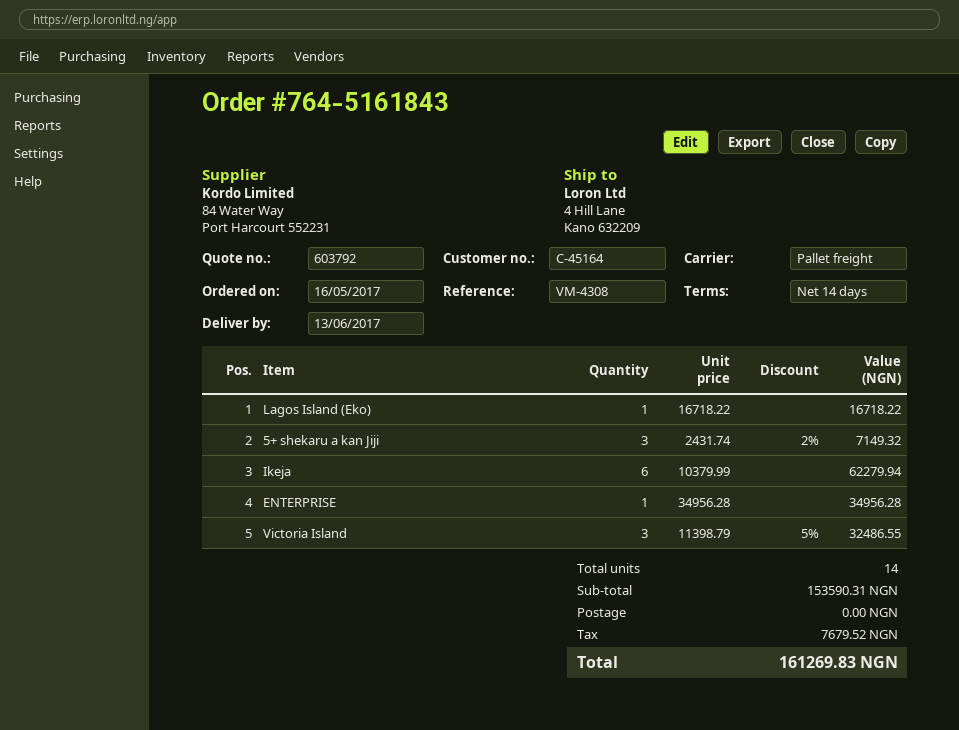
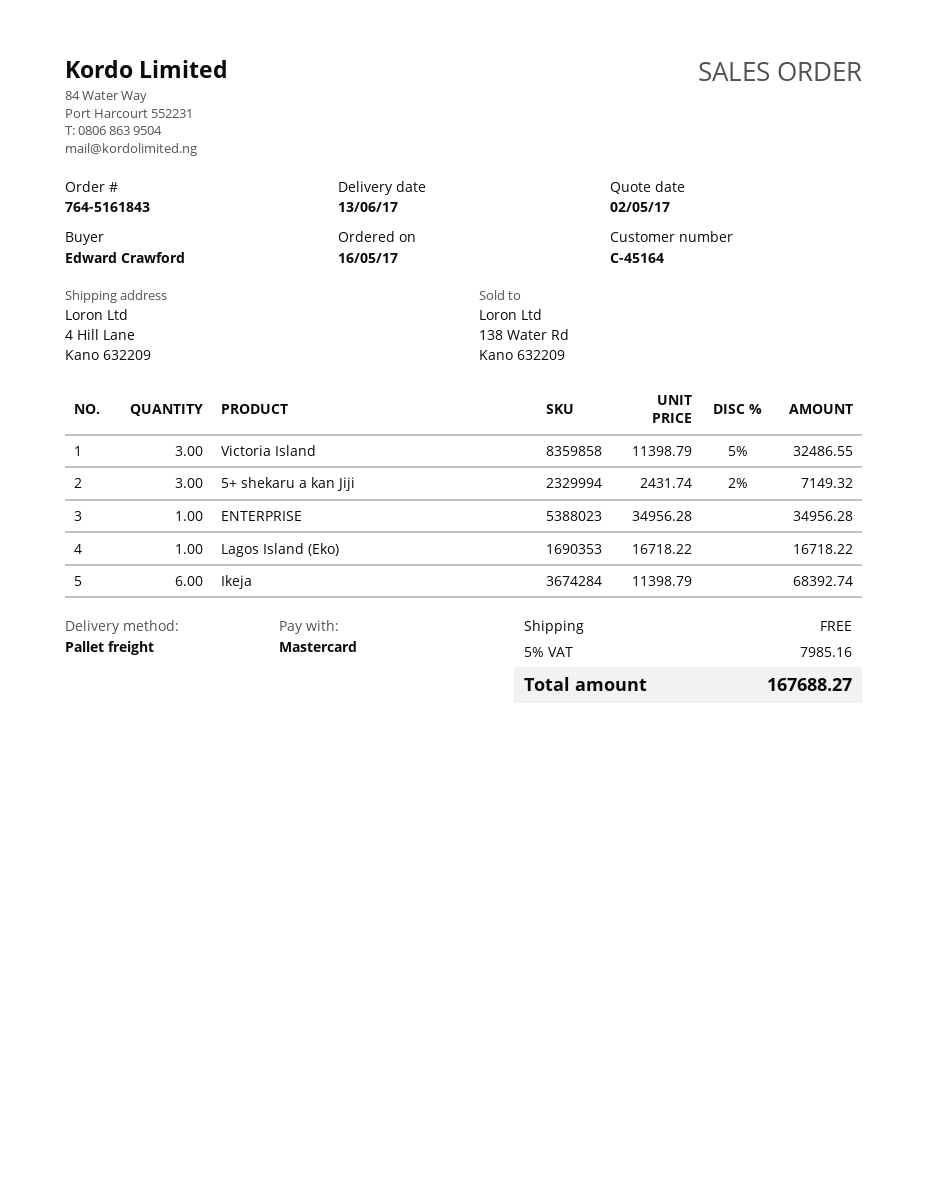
Ikeja: 6 x 10379.99 = 62279.94 -> 6 x 11398.79 = 68392.74
tax: 7679.52 -> 7985.16
total: 161269.83 -> 167688.27

